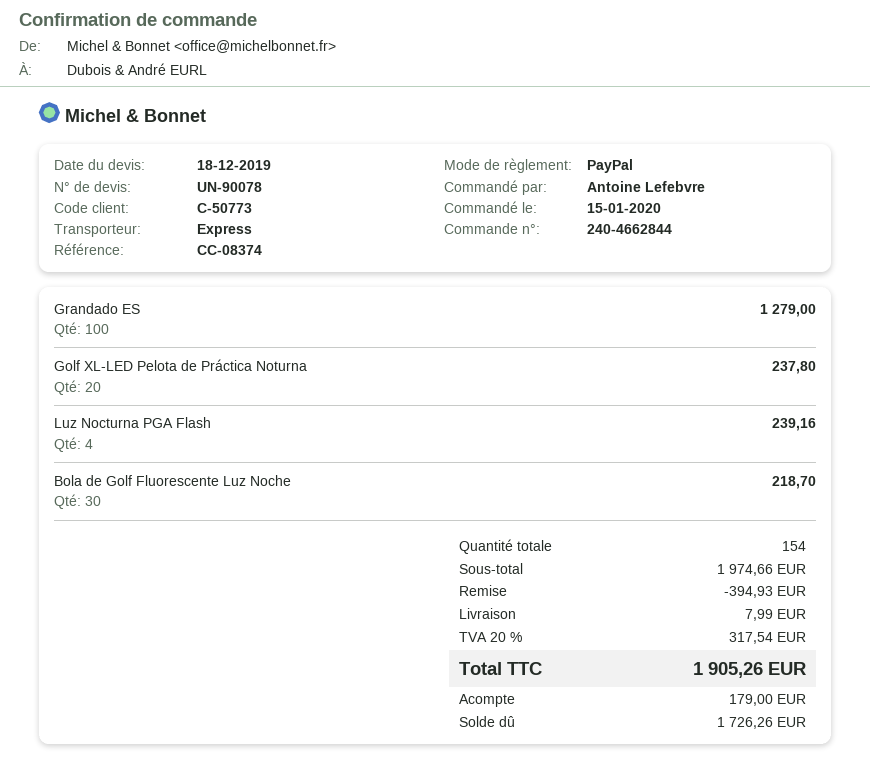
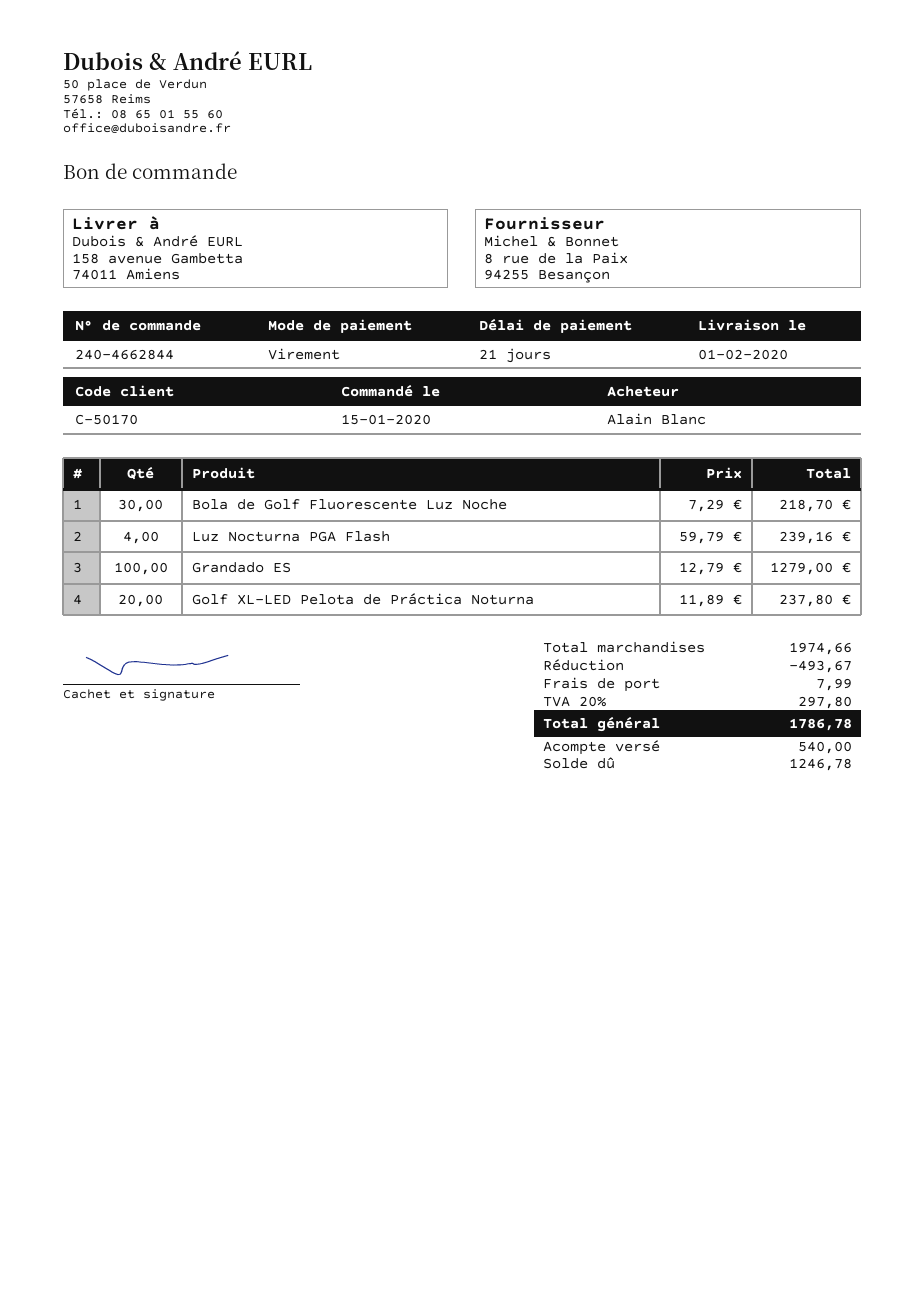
customer number: C-50773 -> C-50170
ordered by: Antoine Lefebvre -> Alain Blanc
payment method: PayPal -> bank transfer
discount: 394.93 -> 493.67
tax: 20% = 317.54 -> 20% = 297.80
total: 1905.26 -> 1786.78
deposit: 179.00 -> 540.00
balance: 1726.26 -> 1246.78

